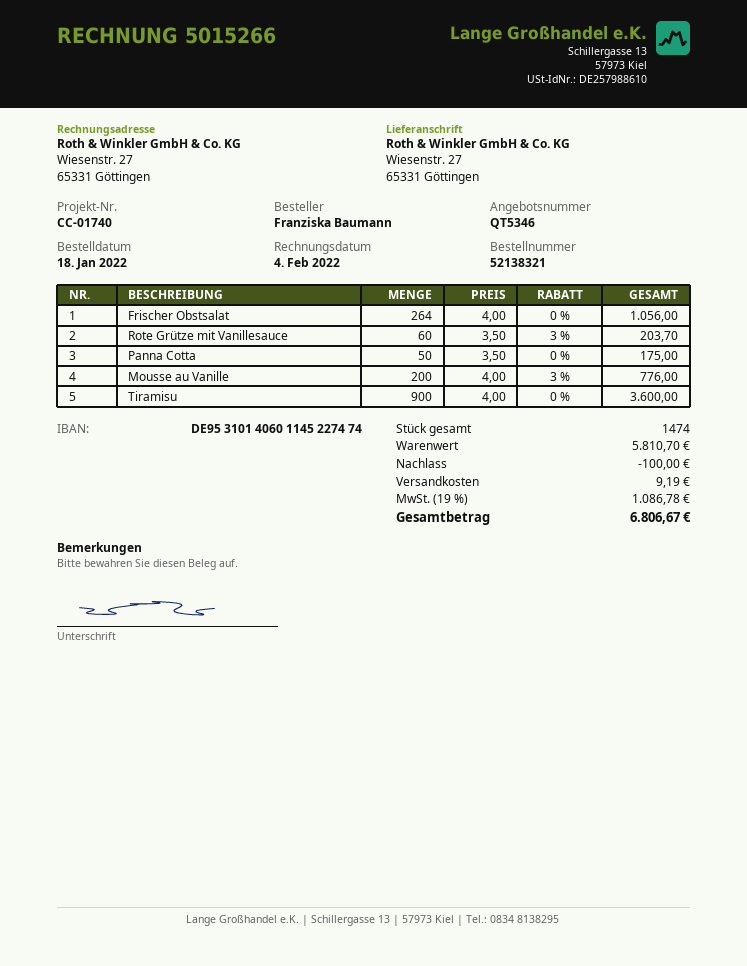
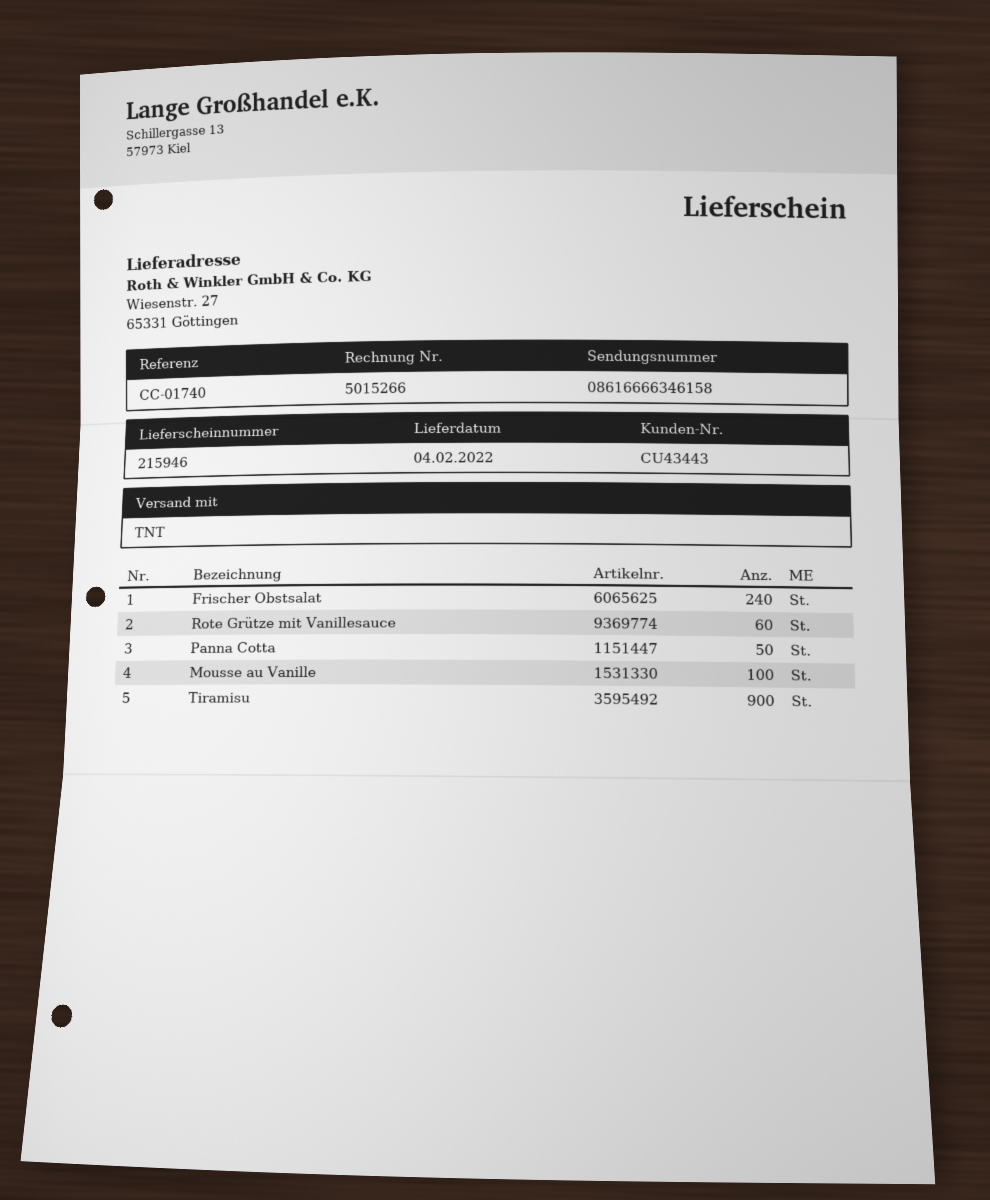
Frischer Obstsalat: 264 -> 240
Mousse au Vanille: 200 -> 100

